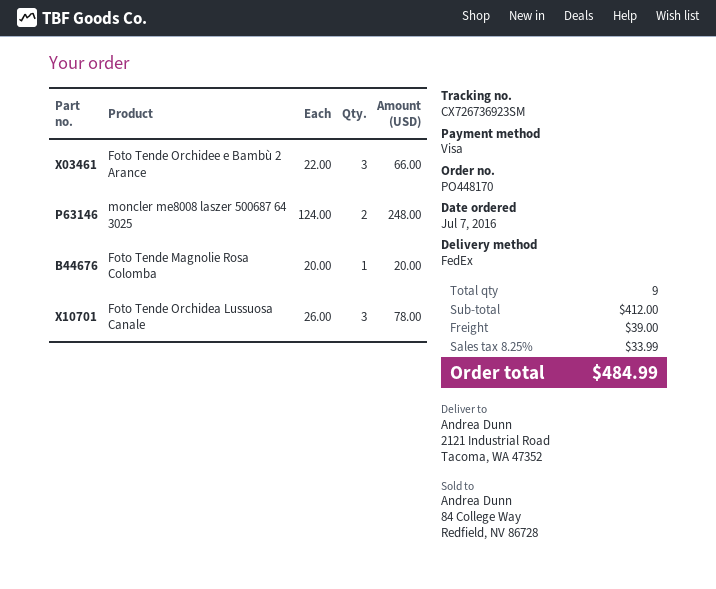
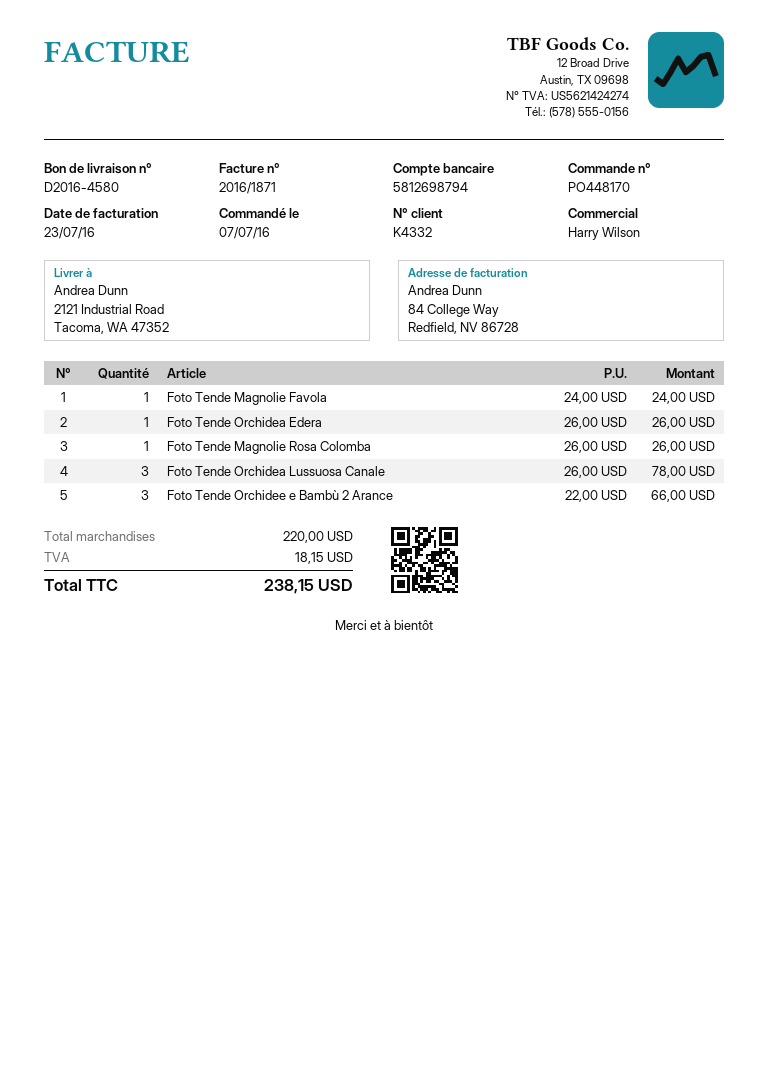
moncler me8008 laszer 500687 64 3025: 2 x 124.00 = 248.00 -> none
Foto Tende Magnolie Rosa Colomba: 1 x 20.00 = 20.00 -> 1 x 26.00 = 26.00
Foto Tende Magnolie Favola: none -> 1 x 24.00 = 24.00
Foto Tende Orchidea Edera: none -> 1 x 26.00 = 26.00
subtotal: 412.00 -> 220.00
shipping: 39.00 -> none
tax: 33.99 -> 18.15
total: 484.99 -> 238.15

